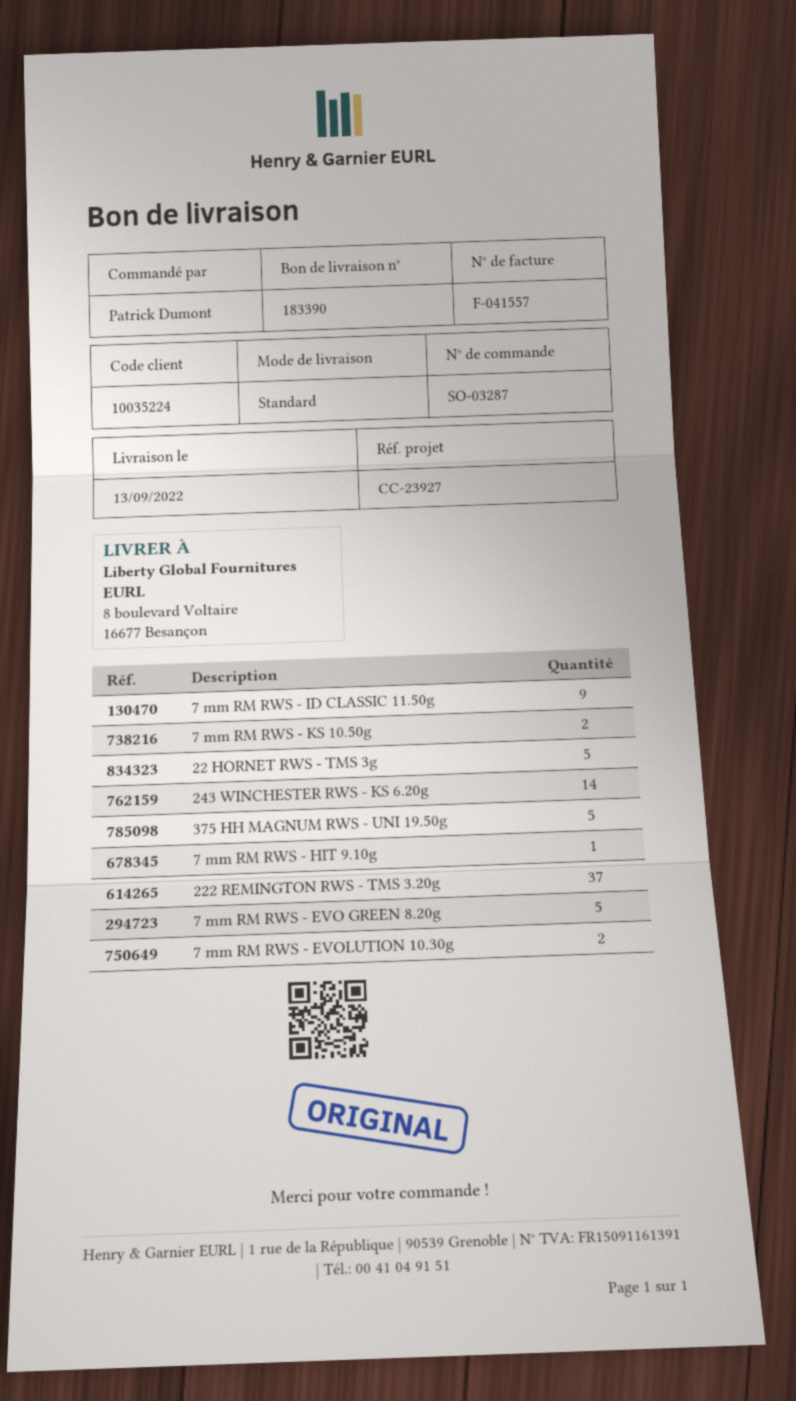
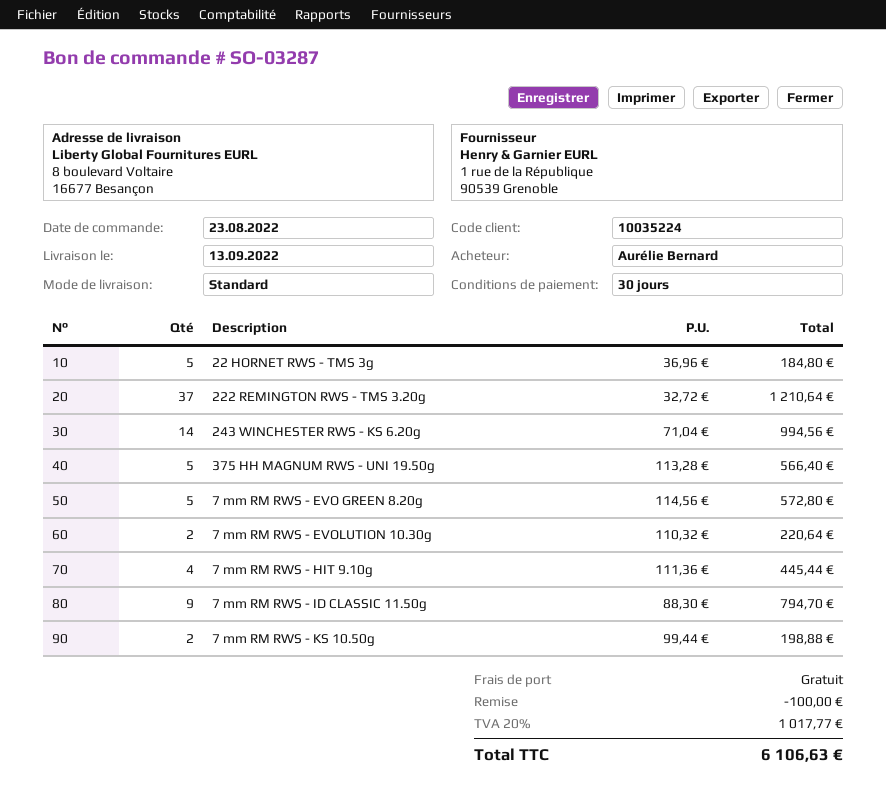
ordered by: Patrick Dumont -> Aurélie Bernard
7 mm RM RWS - HIT 9.10g: 1 -> 4

